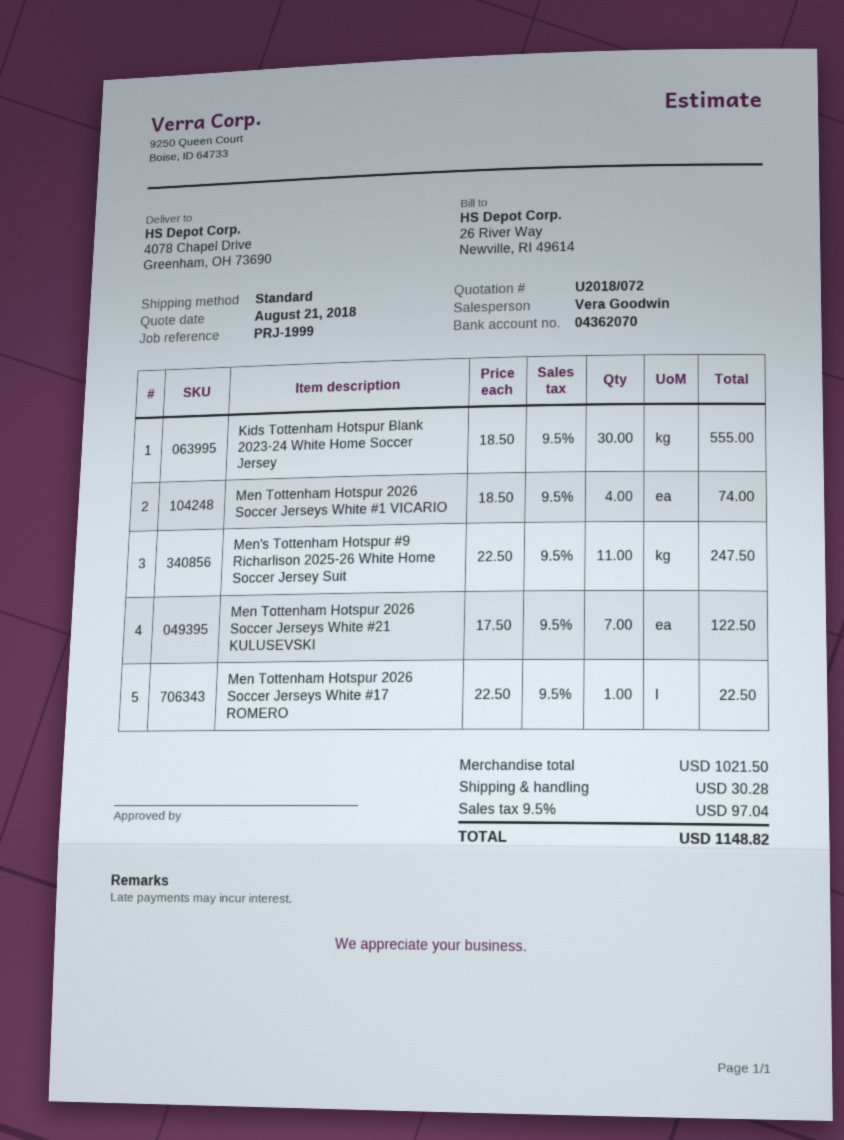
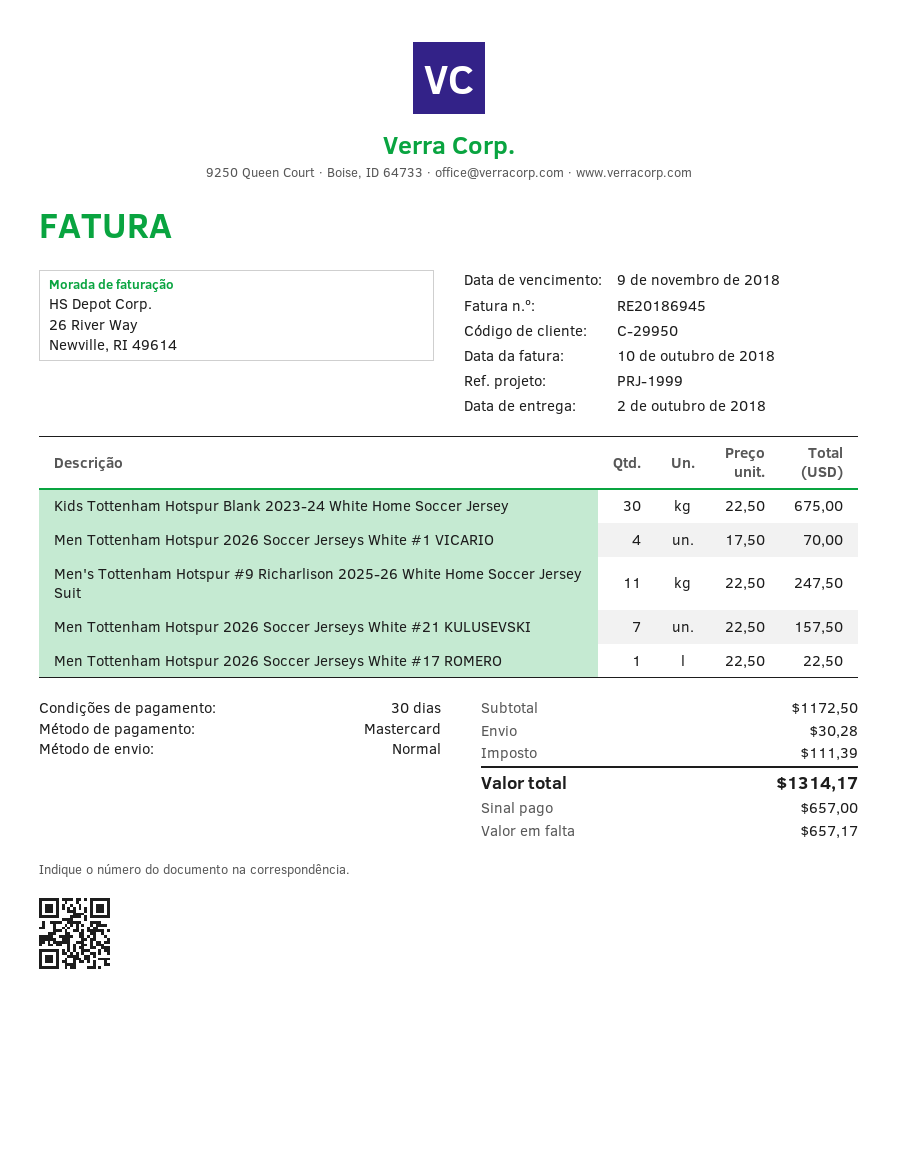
Kids Tottenham Hotspur Blank 2023-24 White Home Soccer Jersey: 30 x 18.50 = 555.00 -> 30 x 22.50 = 675.00
Men Tottenham Hotspur 2026 Soccer Jerseys White #1 VICARIO: 4 x 18.50 = 74.00 -> 4 x 17.50 = 70.00
Men Tottenham Hotspur 2026 Soccer Jerseys White #21 KULUSEVSKI: 7 x 17.50 = 122.50 -> 7 x 22.50 = 157.50
subtotal: 1021.50 -> 1172.50
tax: 97.04 -> 111.39
total: 1148.82 -> 1314.17

